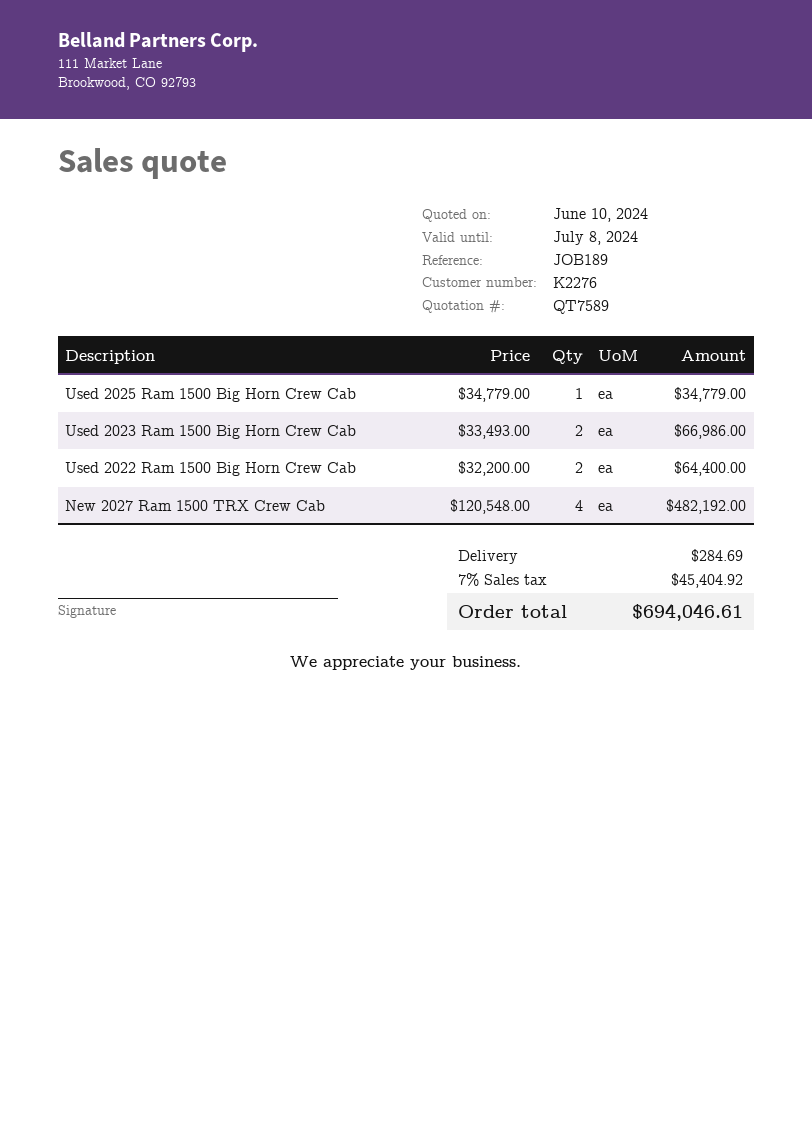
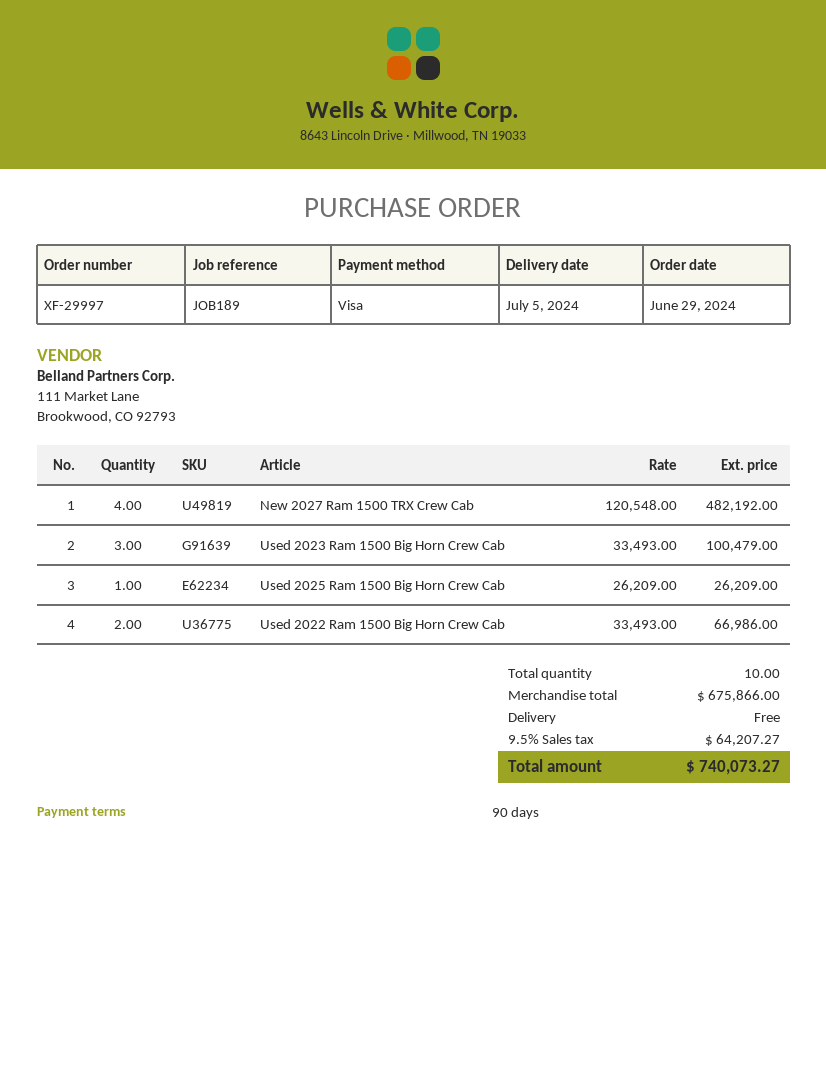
Used 2025 Ram 1500 Big Horn Crew Cab: 1 x 34779.00 = 34779.00 -> 1 x 26209.00 = 26209.00
Used 2023 Ram 1500 Big Horn Crew Cab: 2 x 33493.00 = 66986.00 -> 3 x 33493.00 = 100479.00
Used 2022 Ram 1500 Big Horn Crew Cab: 2 x 32200.00 = 64400.00 -> 2 x 33493.00 = 66986.00
shipping: 284.69 -> 0.00
tax: 7% = 45404.92 -> 9.5% = 64207.27
total: 694046.61 -> 740073.27

